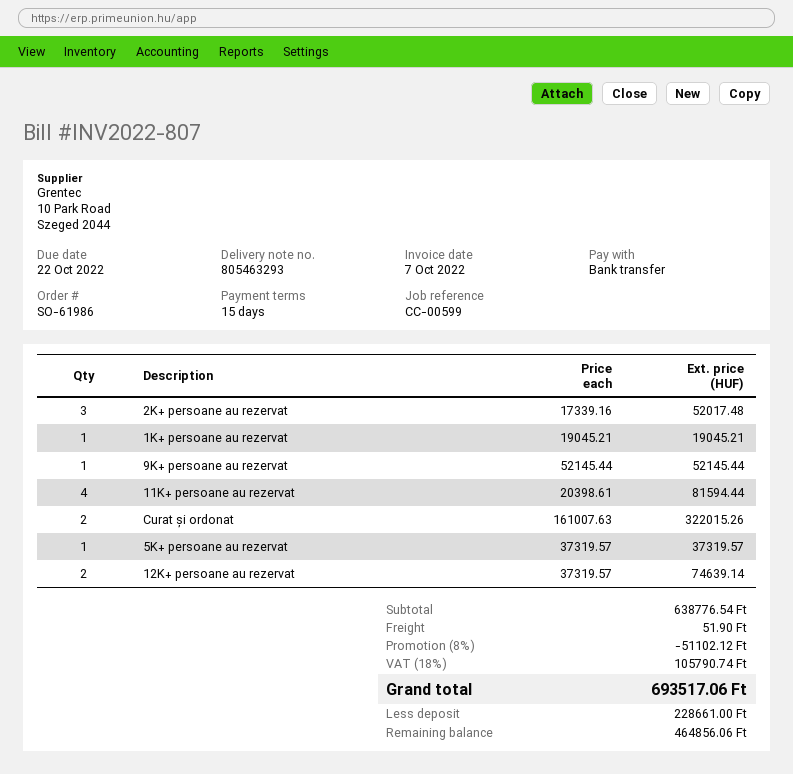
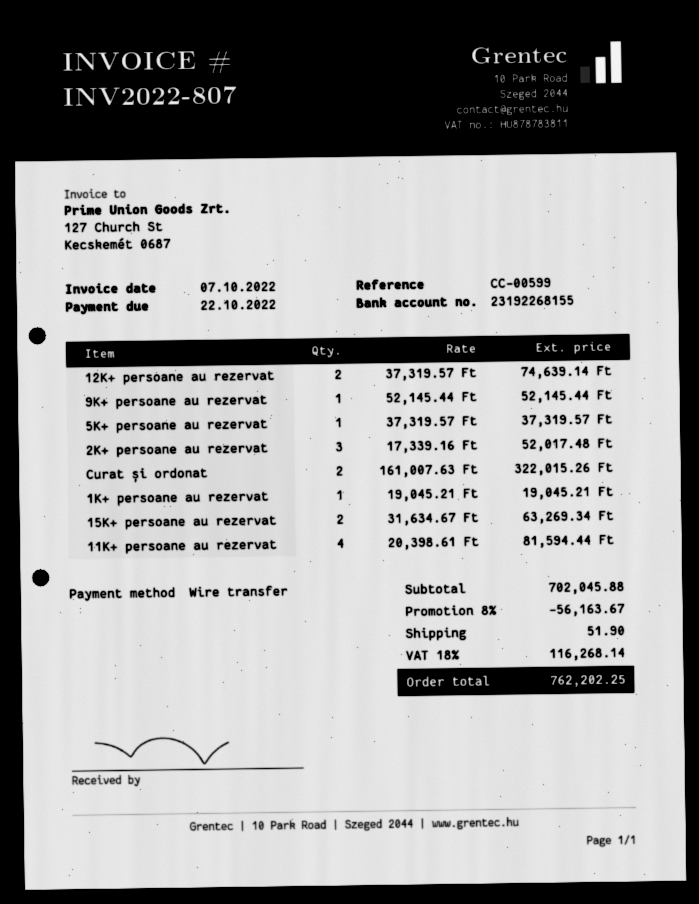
15K+ persoane au rezervat: none -> 2 x 31634.67 = 63269.34
subtotal: 638776.54 -> 702045.88
discount: 8% = 51102.12 -> 8% = 56163.67
tax: 18% = 105790.74 -> 18% = 116268.14
total: 693517.06 -> 762202.25

